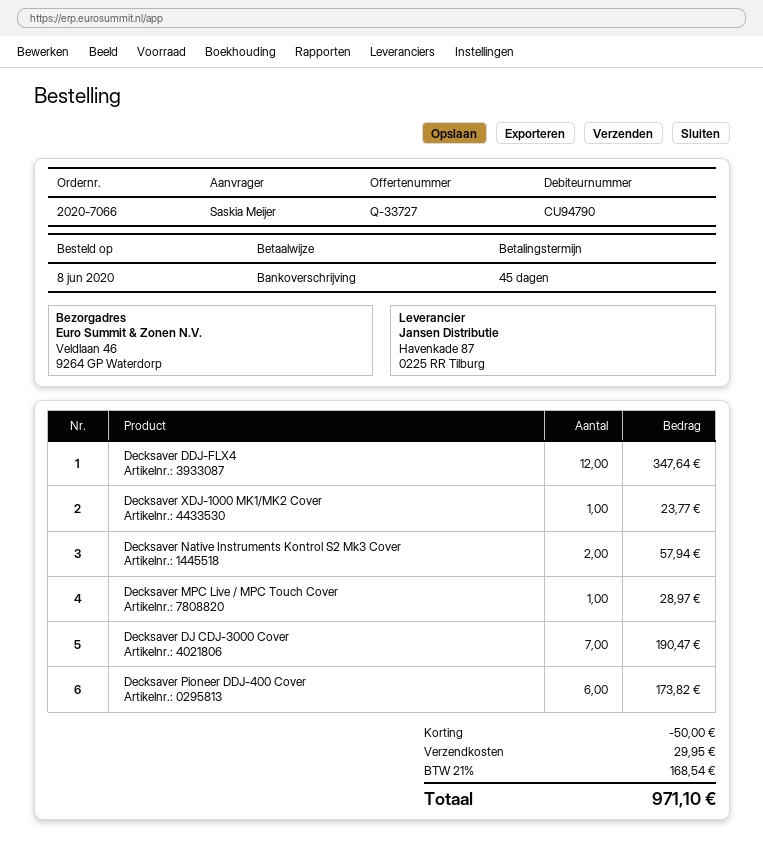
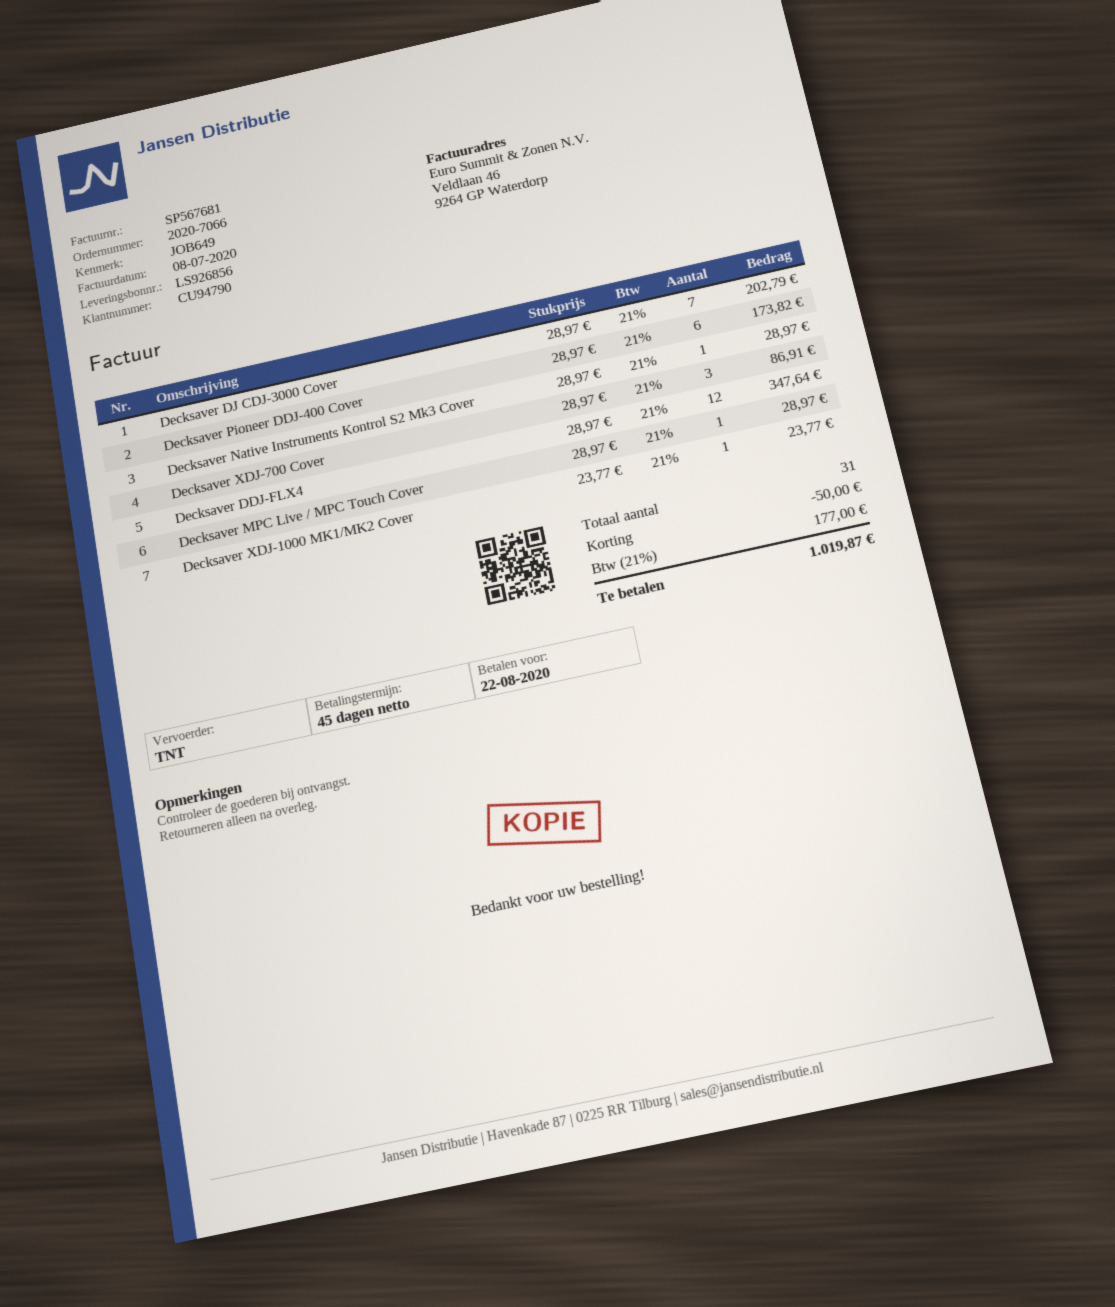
Decksaver Native Instruments Kontrol S2 Mk3 Cover: 2 for 57.94 -> 1 for 28.97
Decksaver DJ CDJ-3000 Cover: 7 for 190.47 -> 7 for 202.79
Decksaver XDJ-700 Cover: none -> 3 for 86.91
shipping: 29.95 -> none
tax: 21% = 168.54 -> 21% = 177.00
total: 971.10 -> 1019.87

